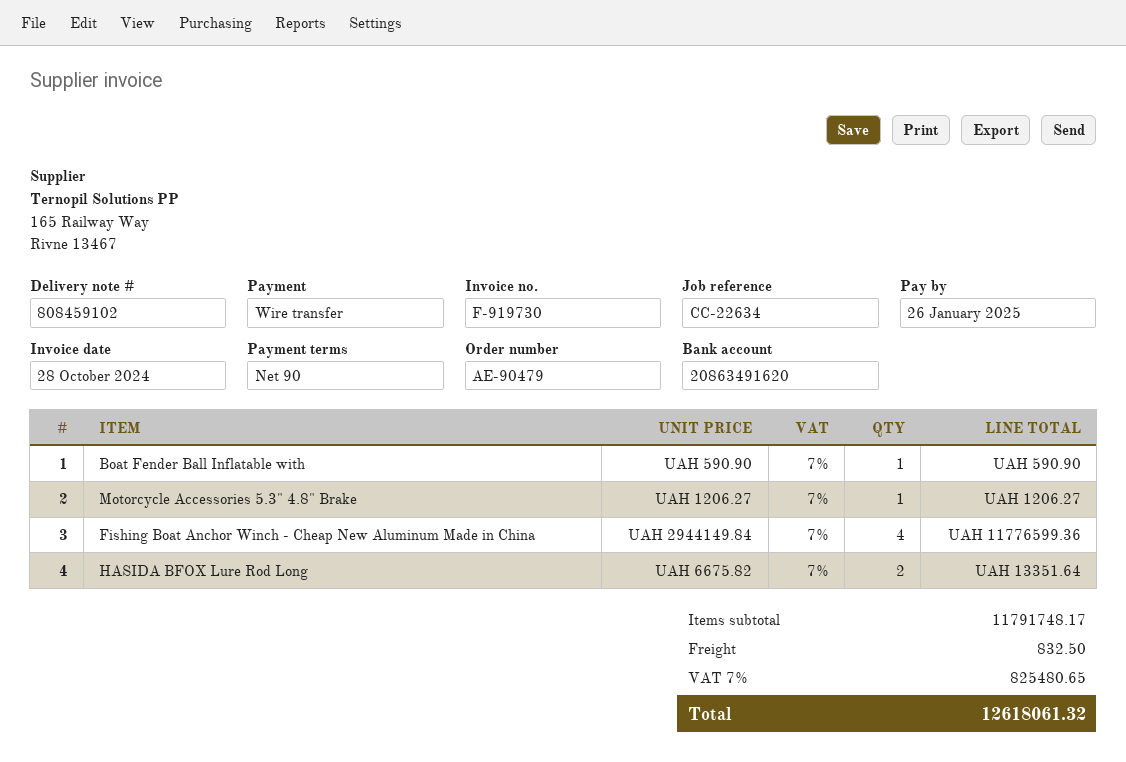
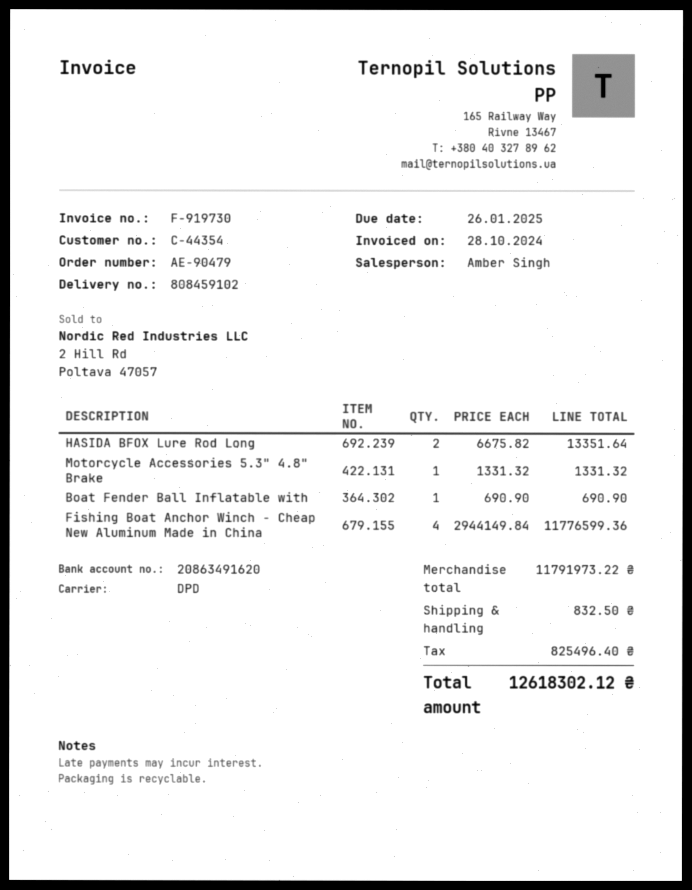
Boat Fender Ball Inflatable with: 1 x 590.90 = 590.90 -> 1 x 690.90 = 690.90
Motorcycle Accessories 5.3" 4.8" Brake: 1 x 1206.27 = 1206.27 -> 1 x 1331.32 = 1331.32
subtotal: 11791748.17 -> 11791973.22
tax: 825480.65 -> 825496.40
total: 12618061.32 -> 12618302.12

